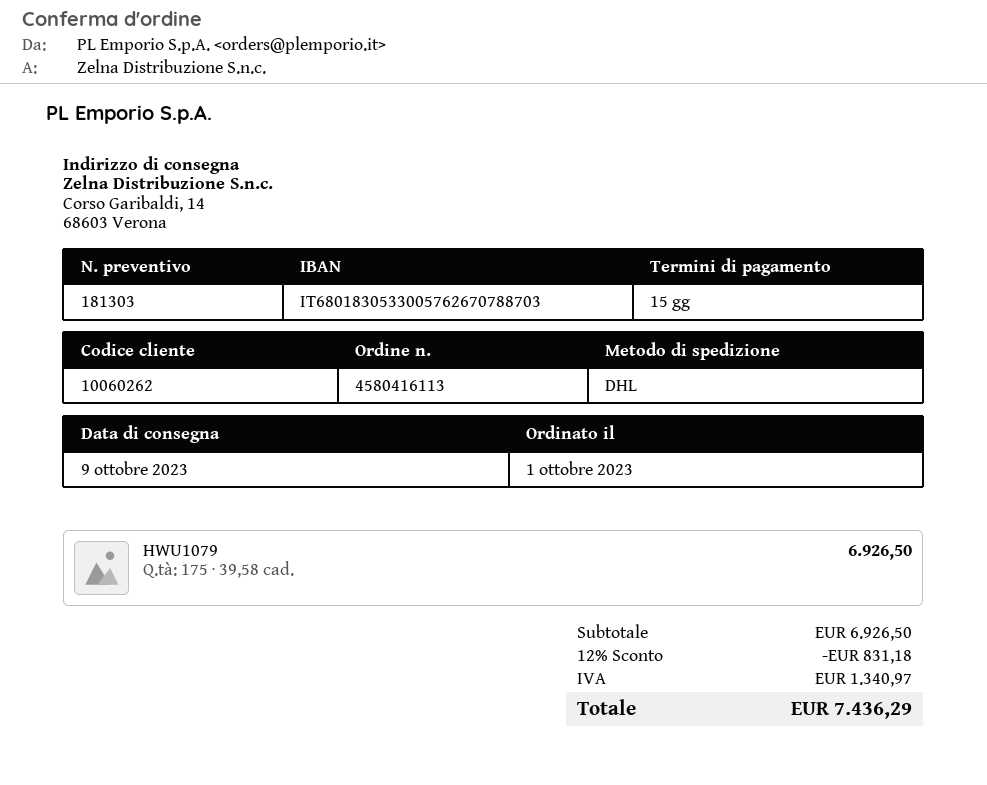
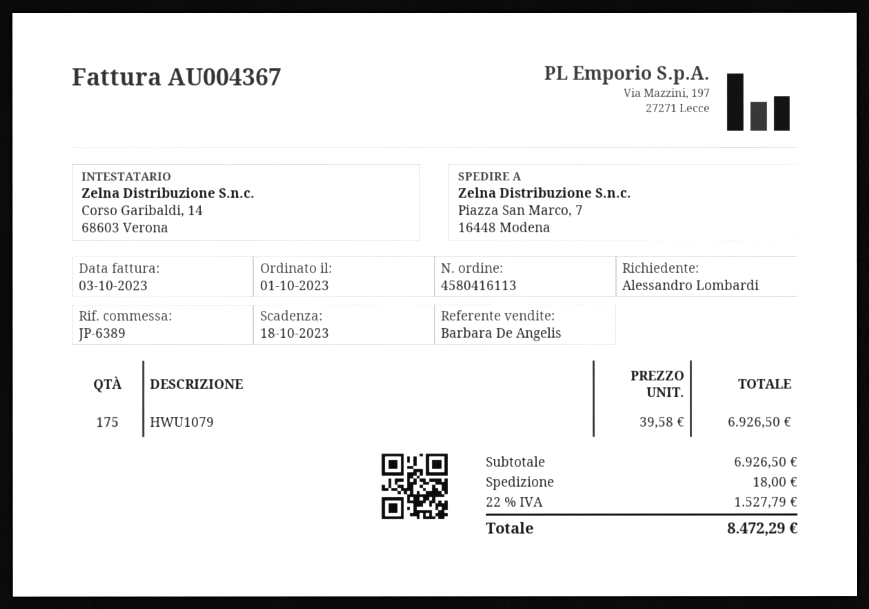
ship to: Corso Garibaldi, 14, 68603 Verona -> Piazza San Marco, 7, 16448 Modena
discount: 12% = 831.18 -> none
shipping: none -> 18.00
tax: 1340.97 -> 1527.79
total: 7436.29 -> 8472.29

